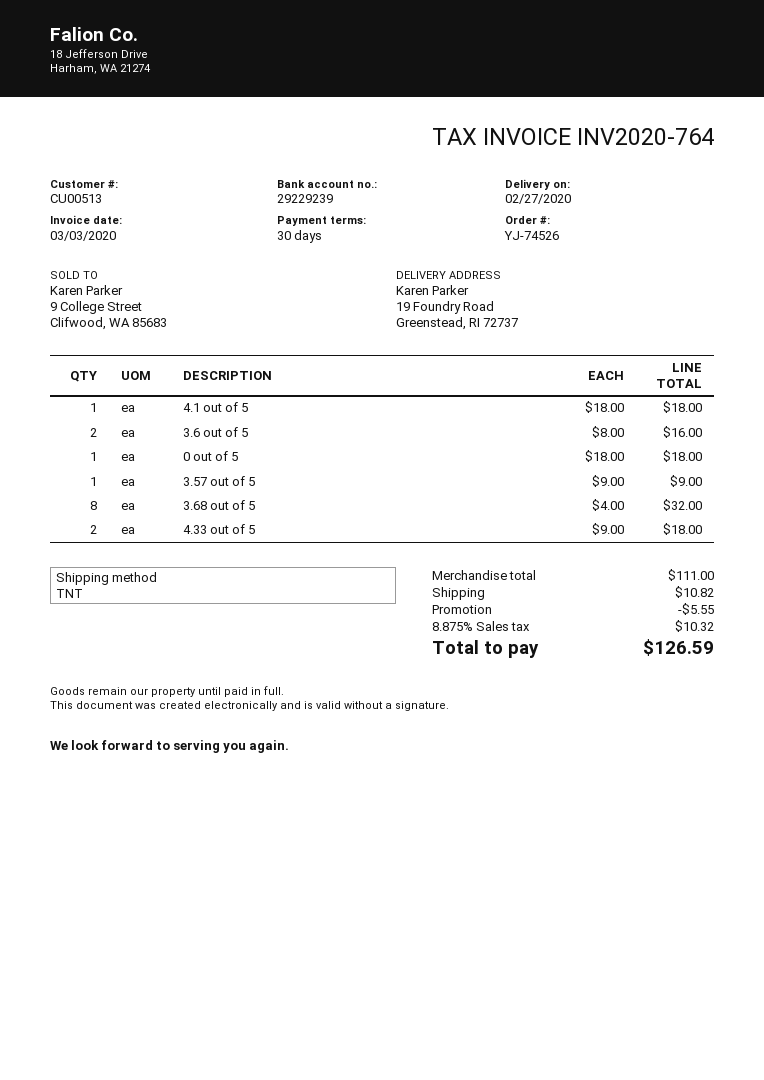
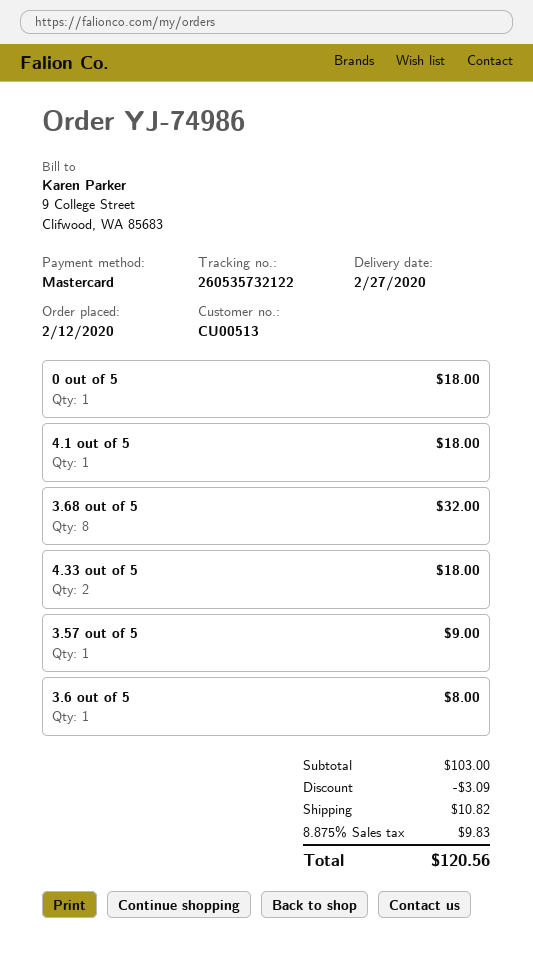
order number: YJ-74526 -> YJ-74986
3.6 out of 5: 2 for 16.00 -> 1 for 8.00
subtotal: 111.00 -> 103.00
discount: 5.55 -> 3.09
tax: 8.875% = 10.32 -> 8.875% = 9.83
total: 126.59 -> 120.56

